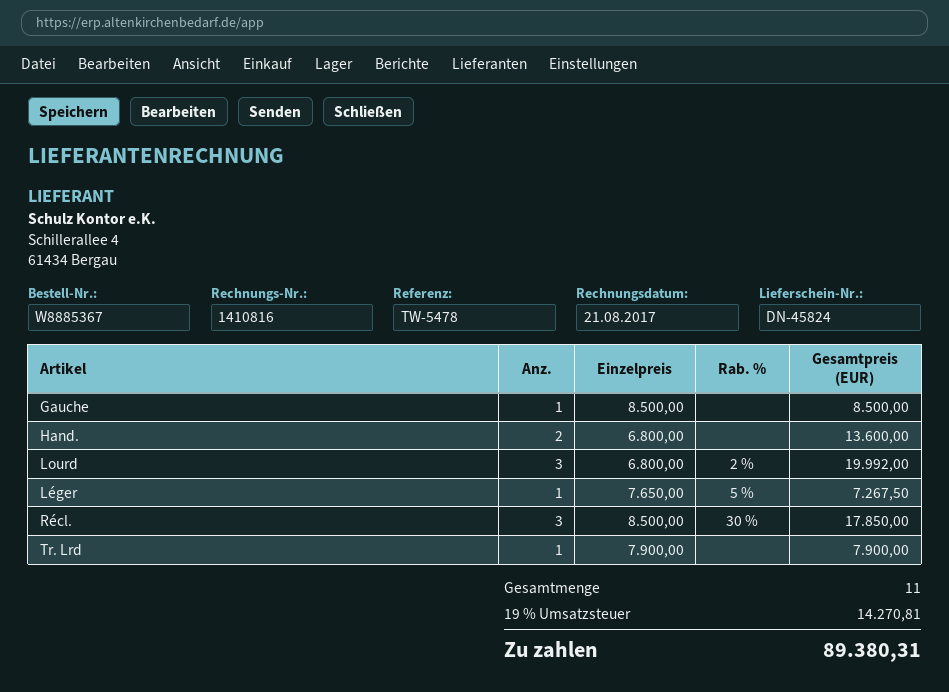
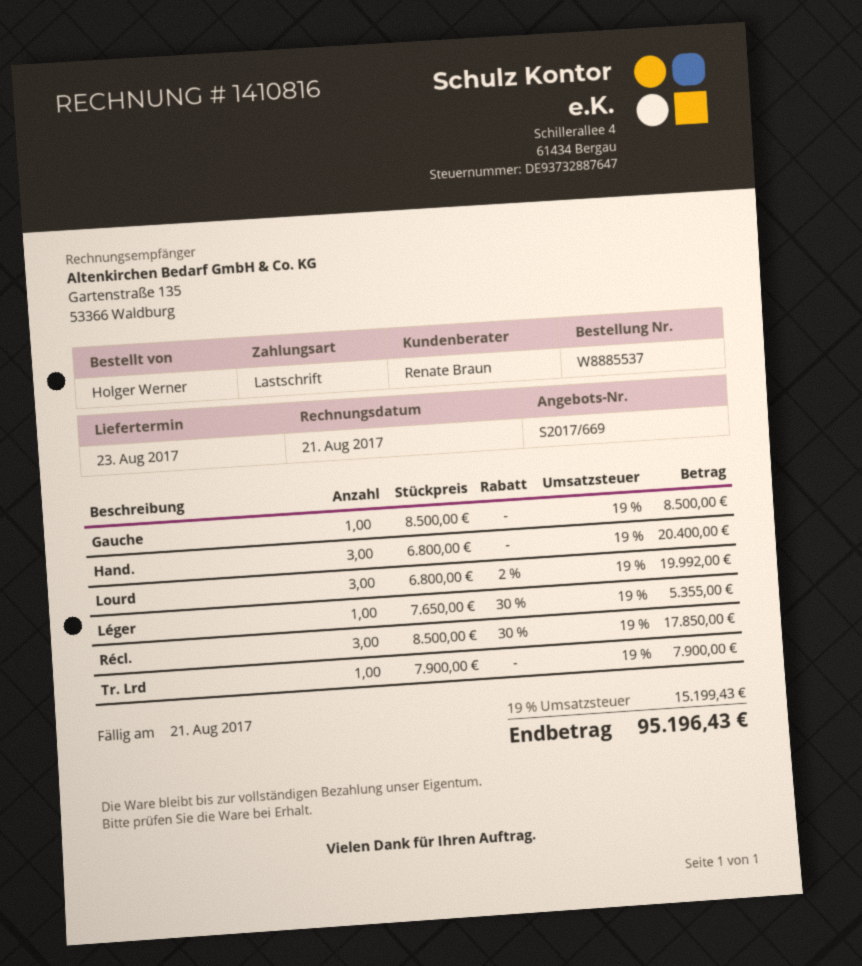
order number: W8885367 -> W8885537
Hand.: 2 x 6800.00 = 13600.00 -> 3 x 6800.00 = 20400.00
Léger: 1 x 7650.00 - 5% = 7267.50 -> 1 x 7650.00 - 30% = 5355.00
tax: 19% = 14270.81 -> 19% = 15199.43
total: 89380.31 -> 95196.43

